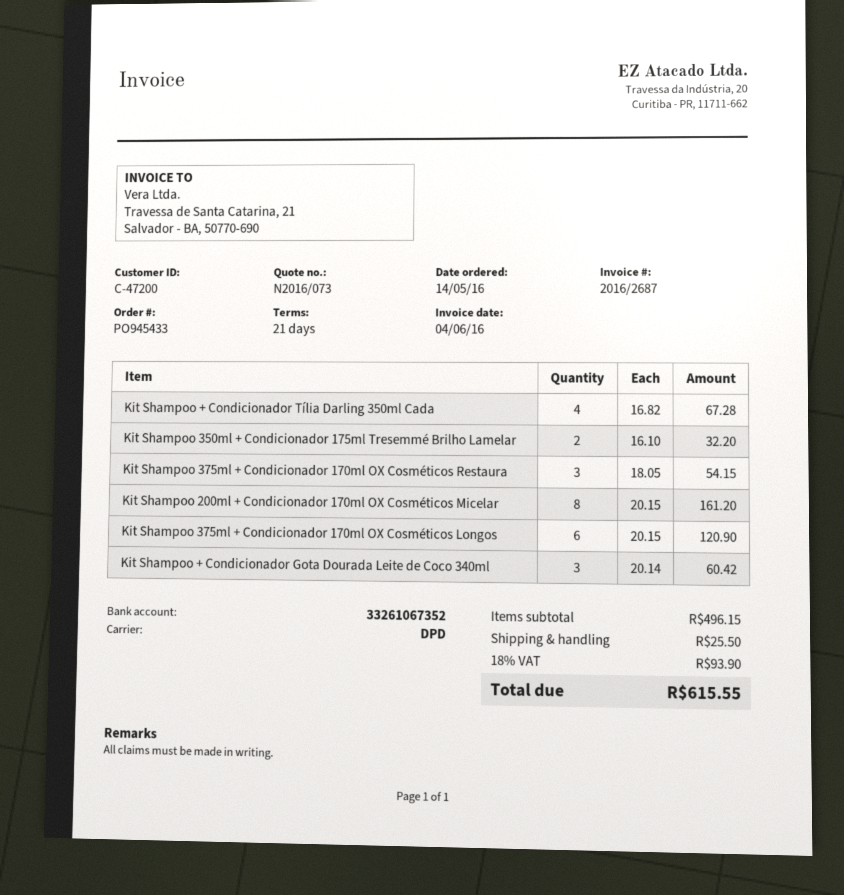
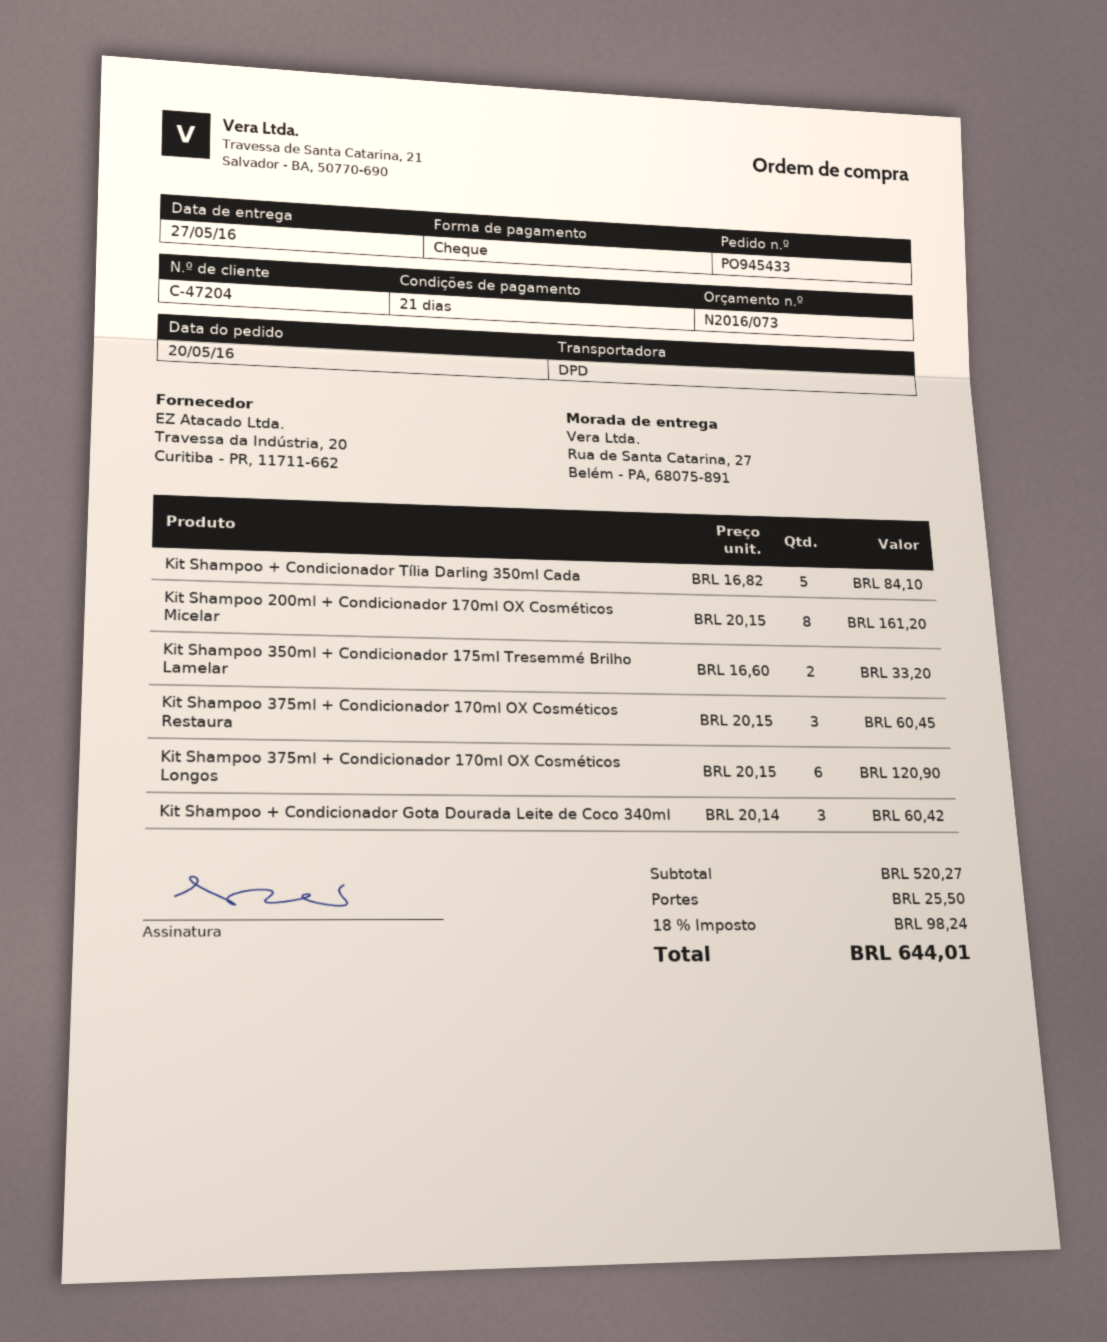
order date: 2016-05-14 -> 2016-05-20
customer number: C-47200 -> C-47204
Kit Shampoo + Condicionador Tília Darling 350ml Cada: 4 x 16.82 = 67.28 -> 5 x 16.82 = 84.10
Kit Shampoo 350ml + Condicionador 175ml Tresemmé Brilho Lamelar: 2 x 16.10 = 32.20 -> 2 x 16.60 = 33.20
Kit Shampoo 375ml + Condicionador 170ml OX Cosméticos Restaura: 3 x 18.05 = 54.15 -> 3 x 20.15 = 60.45
subtotal: 496.15 -> 520.27
tax: 18% = 93.90 -> 18% = 98.24
total: 615.55 -> 644.01

